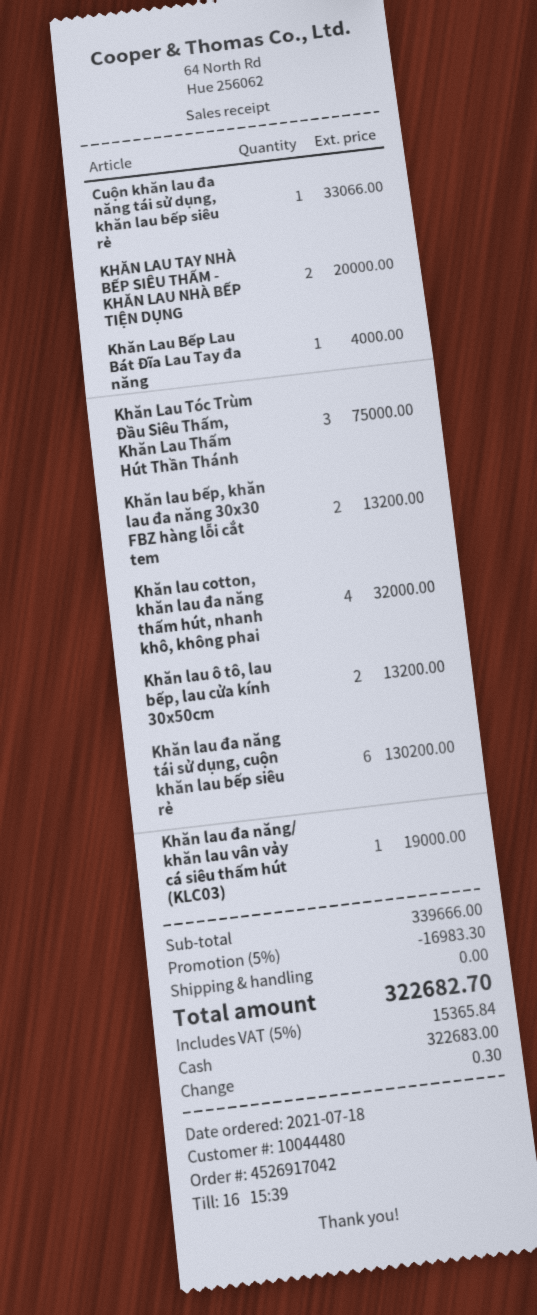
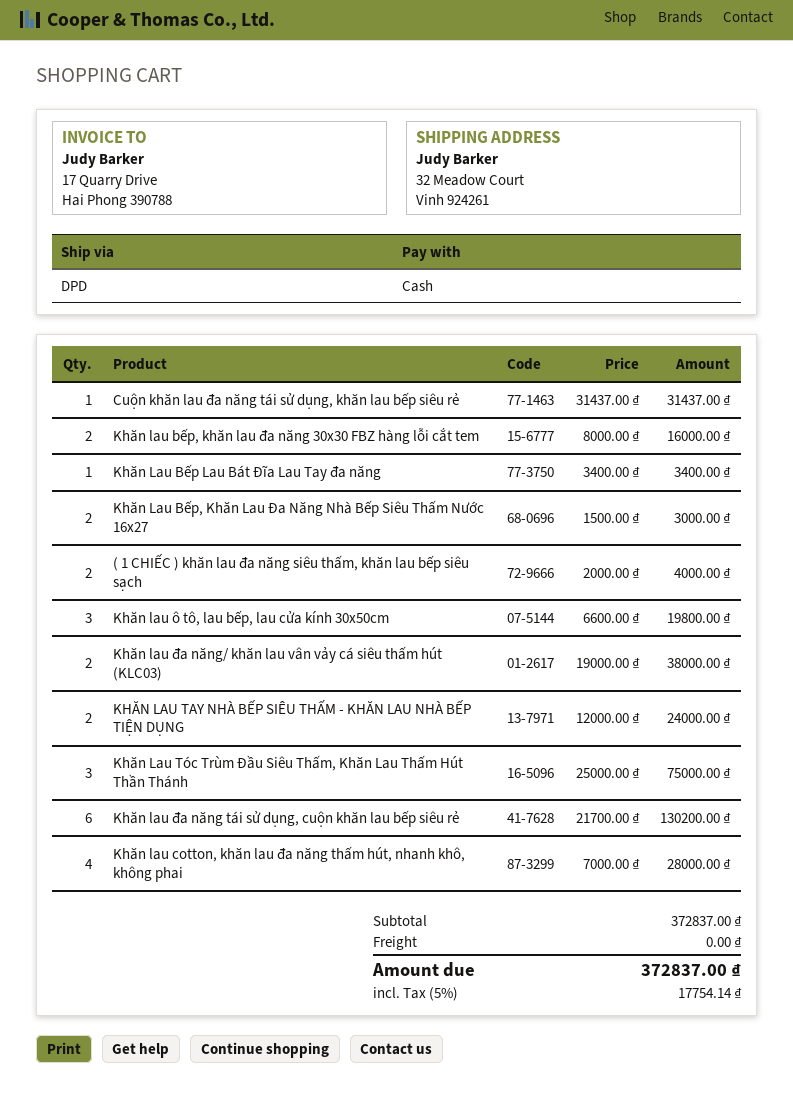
Cuộn khăn lau đa năng tái sử dụng, khăn lau bếp siêu rẻ: 1 for 33066.00 -> 1 for 31437.00
KHĂN LAU TAY NHÀ BẾP SIÊU THẤM - KHĂN LAU NHÀ BẾP TIỆN DỤNG: 2 for 20000.00 -> 2 for 24000.00
Khăn Lau Bếp Lau Bát Đĩa Lau Tay đa năng: 1 for 4000.00 -> 1 for 3400.00
Khăn lau bếp, khăn lau đa năng 30x30 FBZ hàng lỗi cắt tem: 2 for 13200.00 -> 2 for 16000.00
Khăn lau cotton, khăn lau đa năng thấm hút, nhanh khô, không phai: 4 for 32000.00 -> 4 for 28000.00
Khăn lau ô tô, lau bếp, lau cửa kính 30x50cm: 2 for 13200.00 -> 3 for 19800.00
Khăn lau đa năng/ khăn lau vân vảy cá siêu thấm hút (KLC03): 1 for 19000.00 -> 2 for 38000.00
Khăn Lau Bếp, Khăn Lau Đa Năng Nhà Bếp Siêu Thấm Nước 16x27: none -> 2 for 3000.00
( 1 CHIẾC ) khăn lau đa năng siêu thấm, khăn lau bếp siêu sạch: none -> 2 for 4000.00
subtotal: 339666.00 -> 372837.00
discount: 5% = 16983.30 -> none
tax: 5% = 15365.84 -> 5% = 17754.14
total: 322682.70 -> 372837.00

